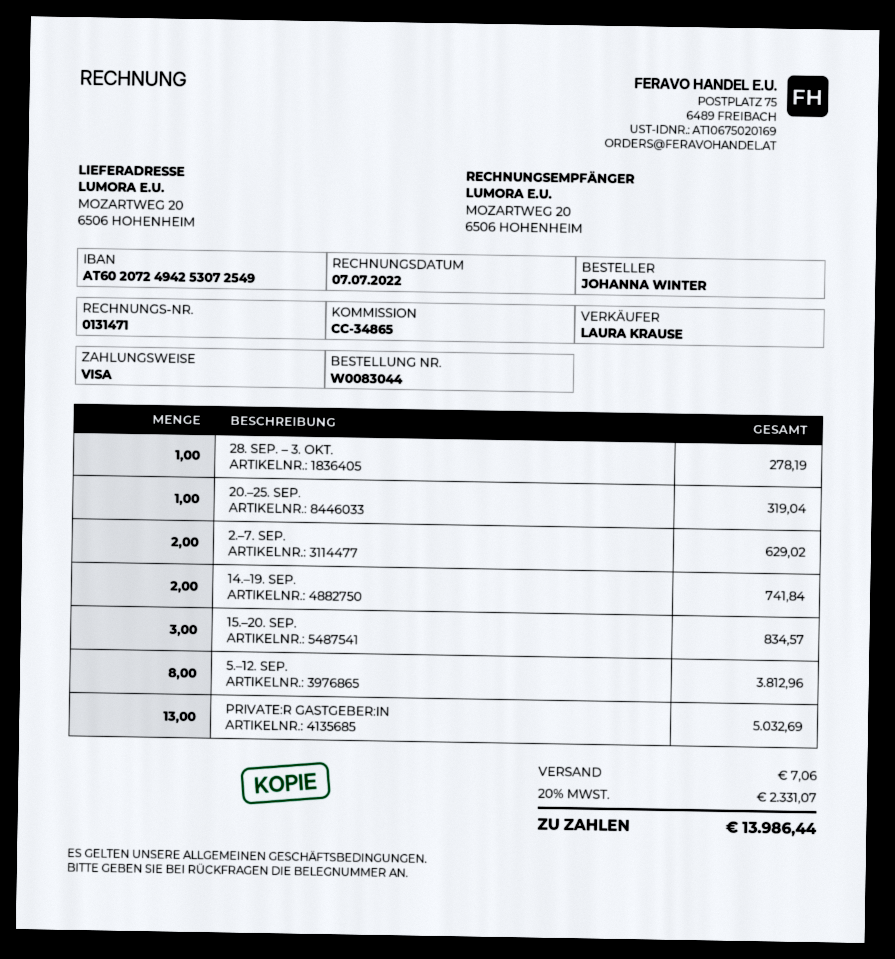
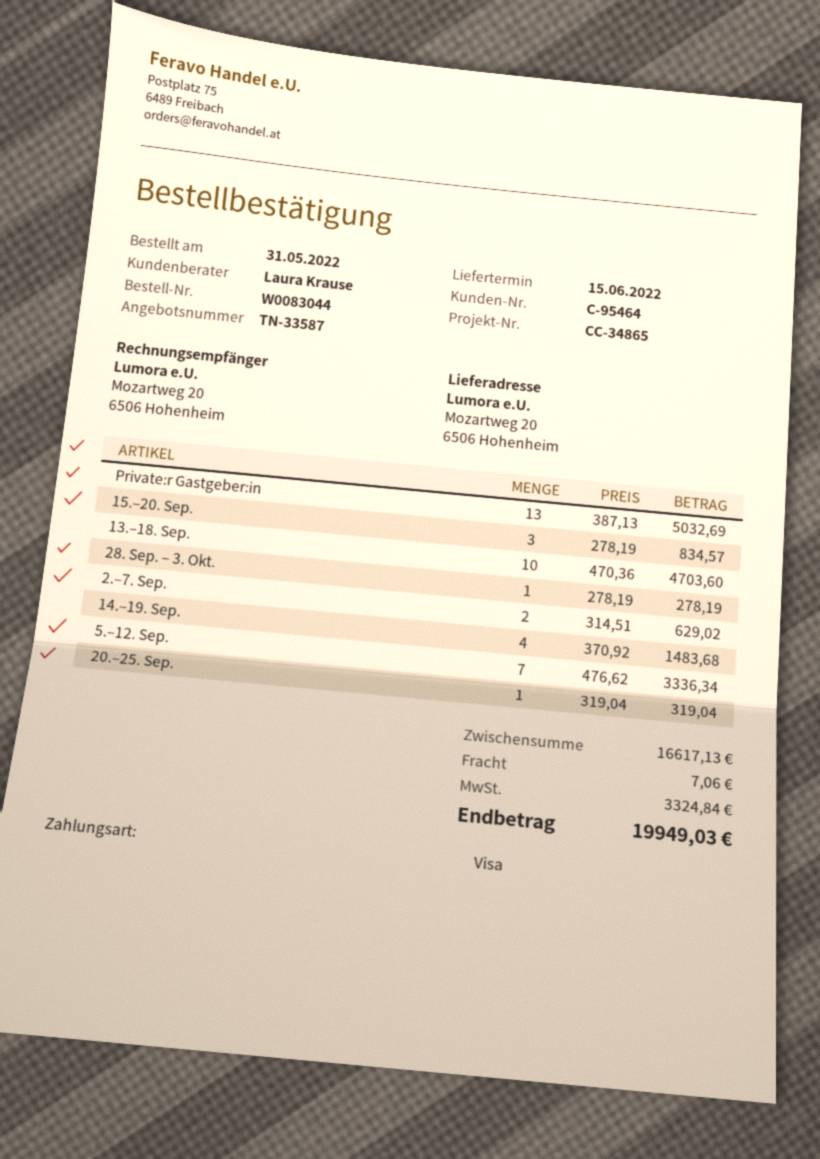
14.–19. SEP.: 2 for 741.84 -> 4 for 1483.68
5.–12. SEP.: 8 for 3812.96 -> 7 for 3336.34
13.–18. Sep.: none -> 10 for 4703.60
tax: 2331.07 -> 3324.84
total: 13986.44 -> 19949.03

